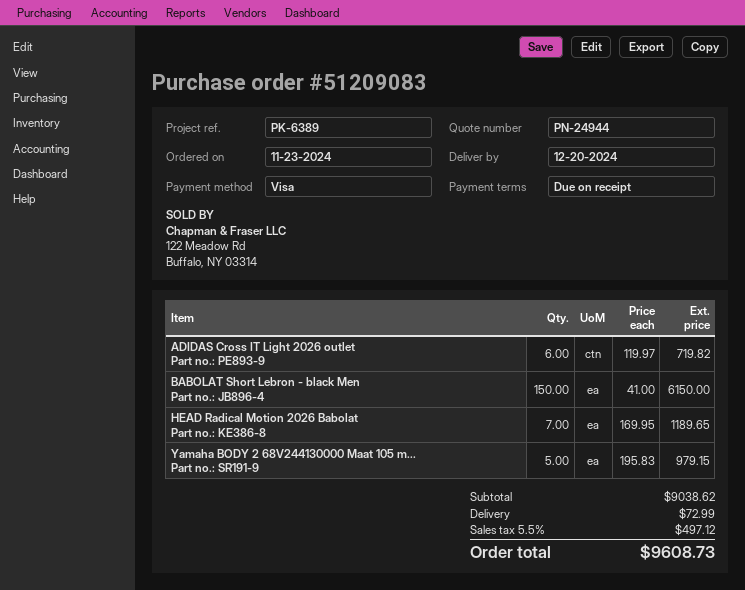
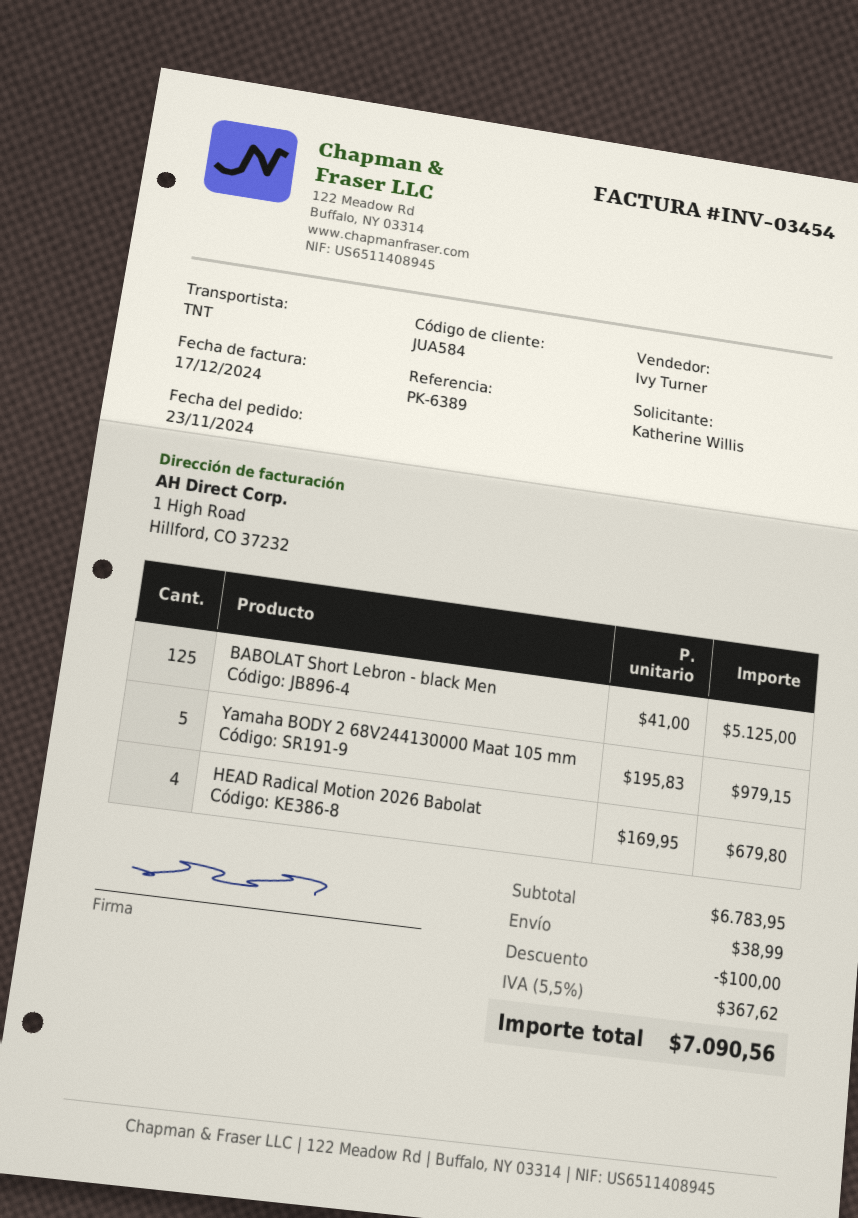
ADIDAS Cross IT Light 2026 outlet: 6 x 119.97 = 719.82 -> none
BABOLAT Short Lebron - black Men: 150 x 41.00 = 6150.00 -> 125 x 41.00 = 5125.00
HEAD Radical Motion 2026 Babolat: 7 x 169.95 = 1189.65 -> 4 x 169.95 = 679.80
subtotal: 9038.62 -> 6783.95
discount: none -> 100.00
shipping: 72.99 -> 38.99
tax: 5.5% = 497.12 -> 5.5% = 367.62
total: 9608.73 -> 7090.56

